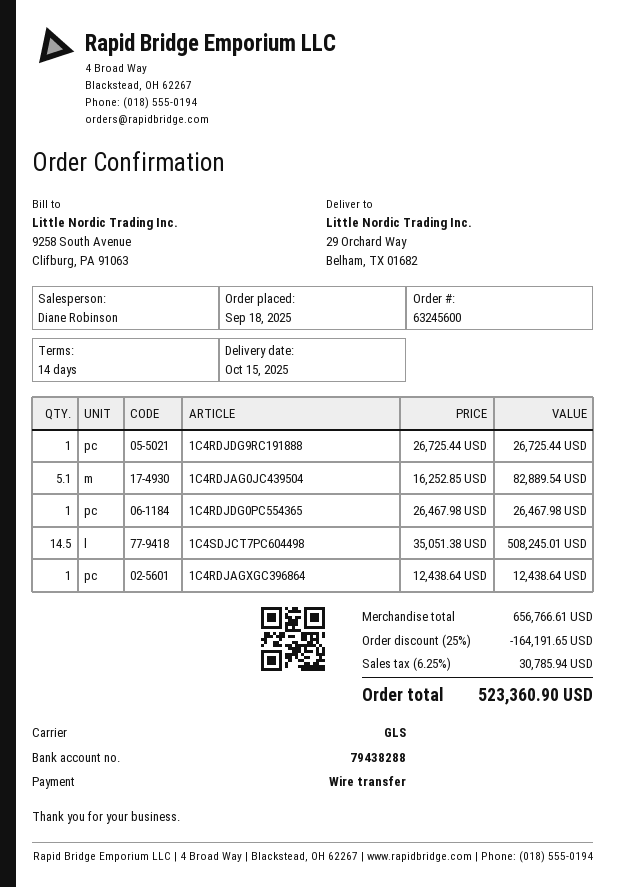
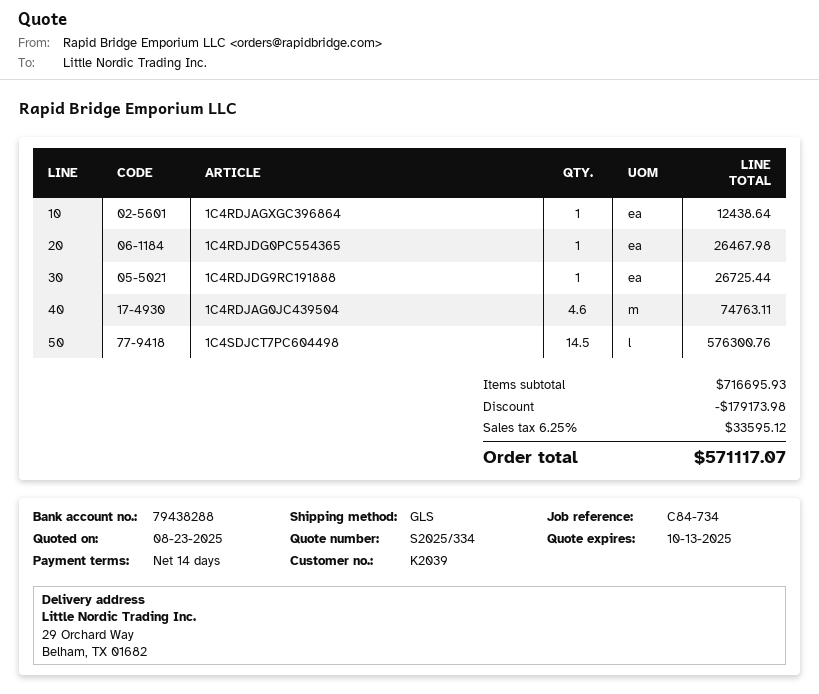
1C4RDJAG0JC439504: 5.1 for 82889.54 -> 4.6 for 74763.11
1C4SDJCT7PC604498: 14.5 for 508245.01 -> 14.5 for 576300.76
subtotal: 656766.61 -> 716695.93
discount: 164191.65 -> 179173.98
tax: 6.25% = 30785.94 -> 6.25% = 33595.12
total: 523360.90 -> 571117.07

